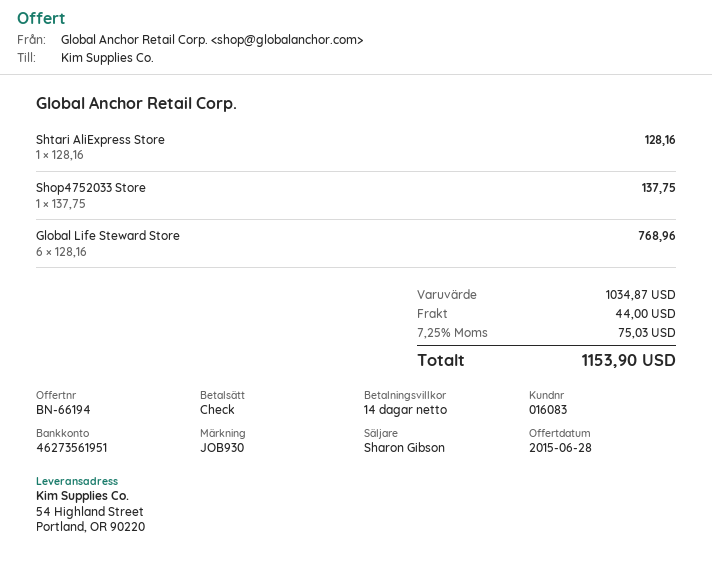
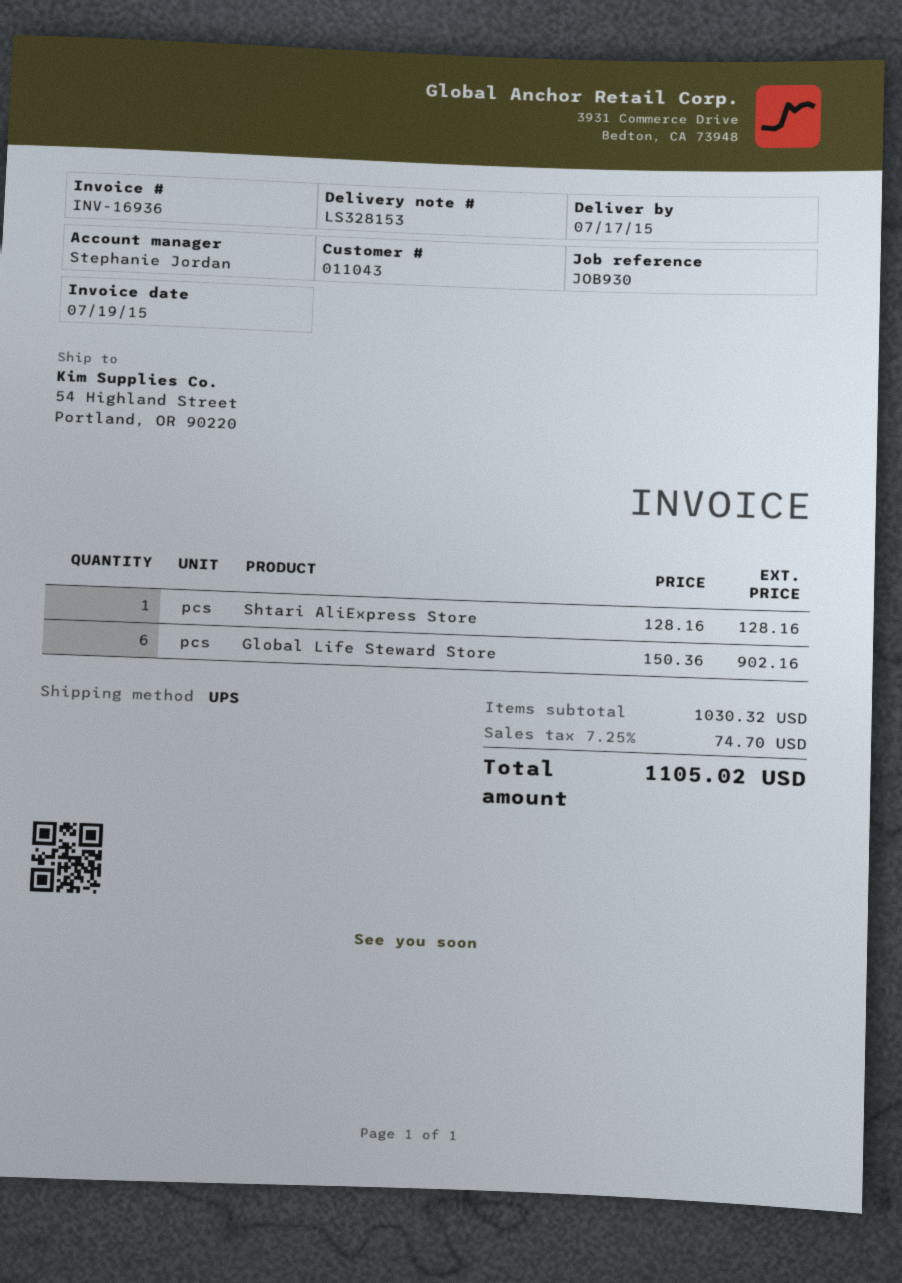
customer number: 016083 -> 011043
sales rep: Sharon Gibson -> Stephanie Jordan
Shop4752033 Store: 1 x 137.75 = 137.75 -> none
Global Life Steward Store: 6 x 128.16 = 768.96 -> 6 x 150.36 = 902.16
subtotal: 1034.87 -> 1030.32
shipping: 44.00 -> none
tax: 7.25% = 75.03 -> 7.25% = 74.70
total: 1153.90 -> 1105.02

